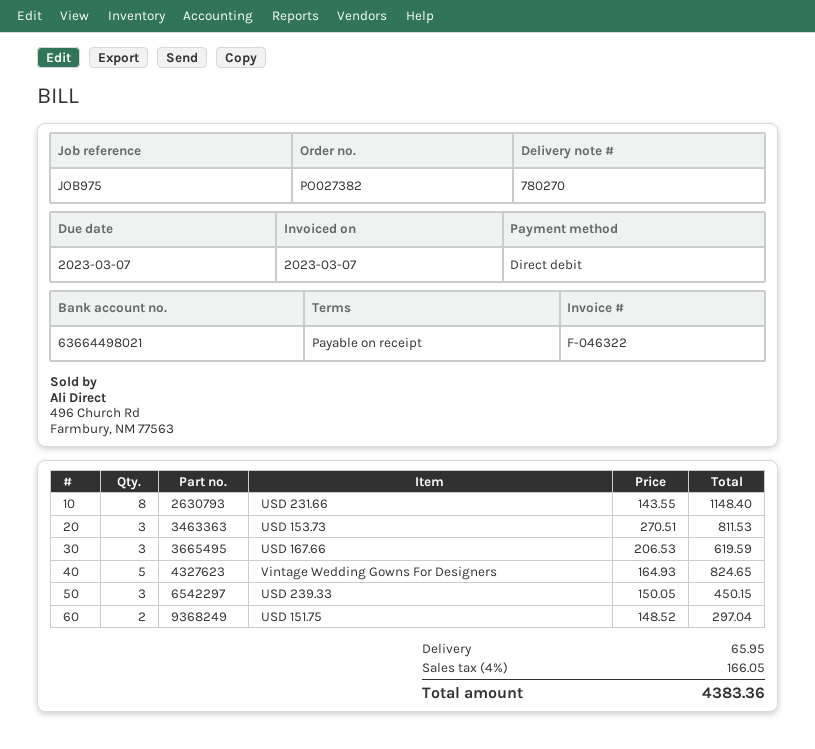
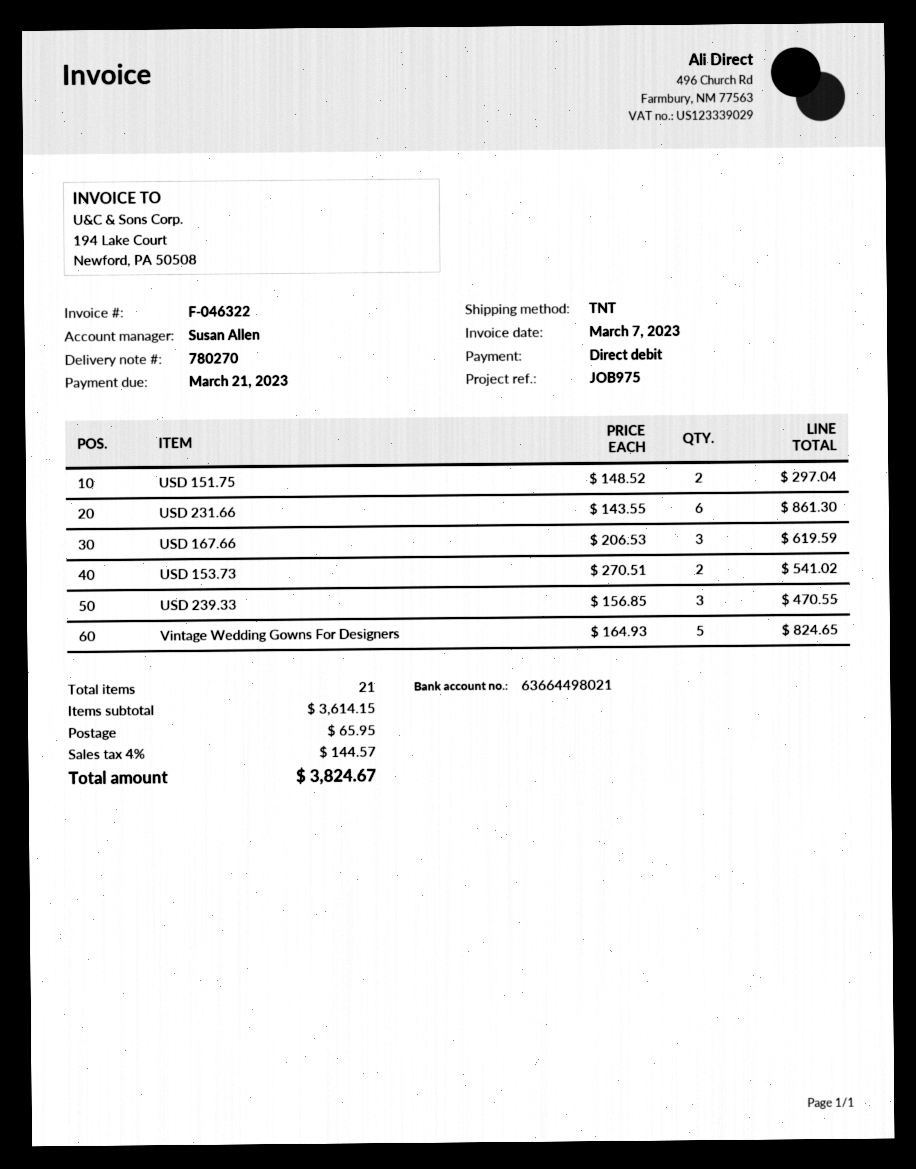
due date: 2023-03-07 -> 2023-03-21
USD 231.66: 8 x 143.55 = 1148.40 -> 6 x 143.55 = 861.30
USD 153.73: 3 x 270.51 = 811.53 -> 2 x 270.51 = 541.02
USD 239.33: 3 x 150.05 = 450.15 -> 3 x 156.85 = 470.55
tax: 4% = 166.05 -> 4% = 144.57
total: 4383.36 -> 3824.67

